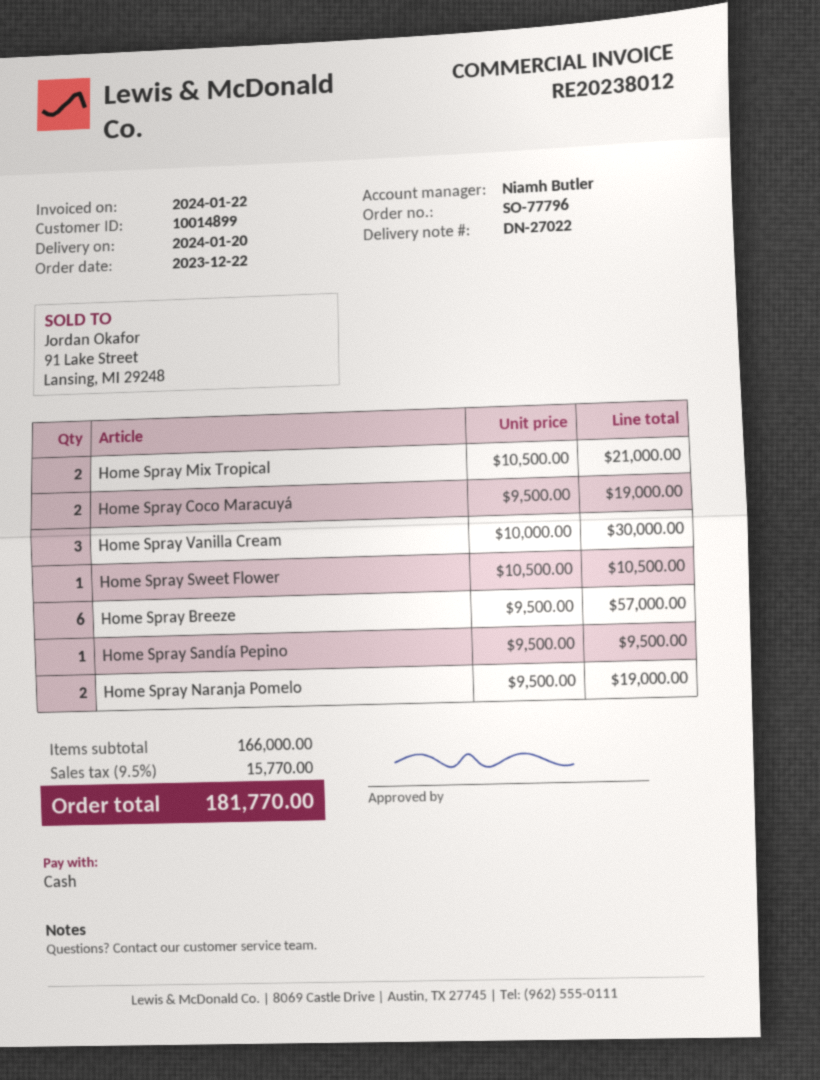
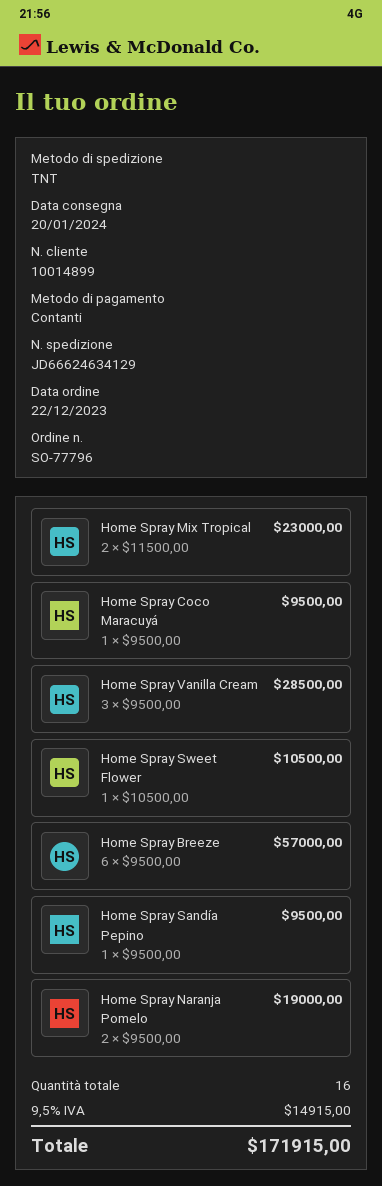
Home Spray Mix Tropical: 2 x 10500.00 = 21000.00 -> 2 x 11500.00 = 23000.00
Home Spray Coco Maracuyá: 2 x 9500.00 = 19000.00 -> 1 x 9500.00 = 9500.00
Home Spray Vanilla Cream: 3 x 10000.00 = 30000.00 -> 3 x 9500.00 = 28500.00
tax: 9.5% = 15770.00 -> 9.5% = 14915.00
total: 181770.00 -> 171915.00

